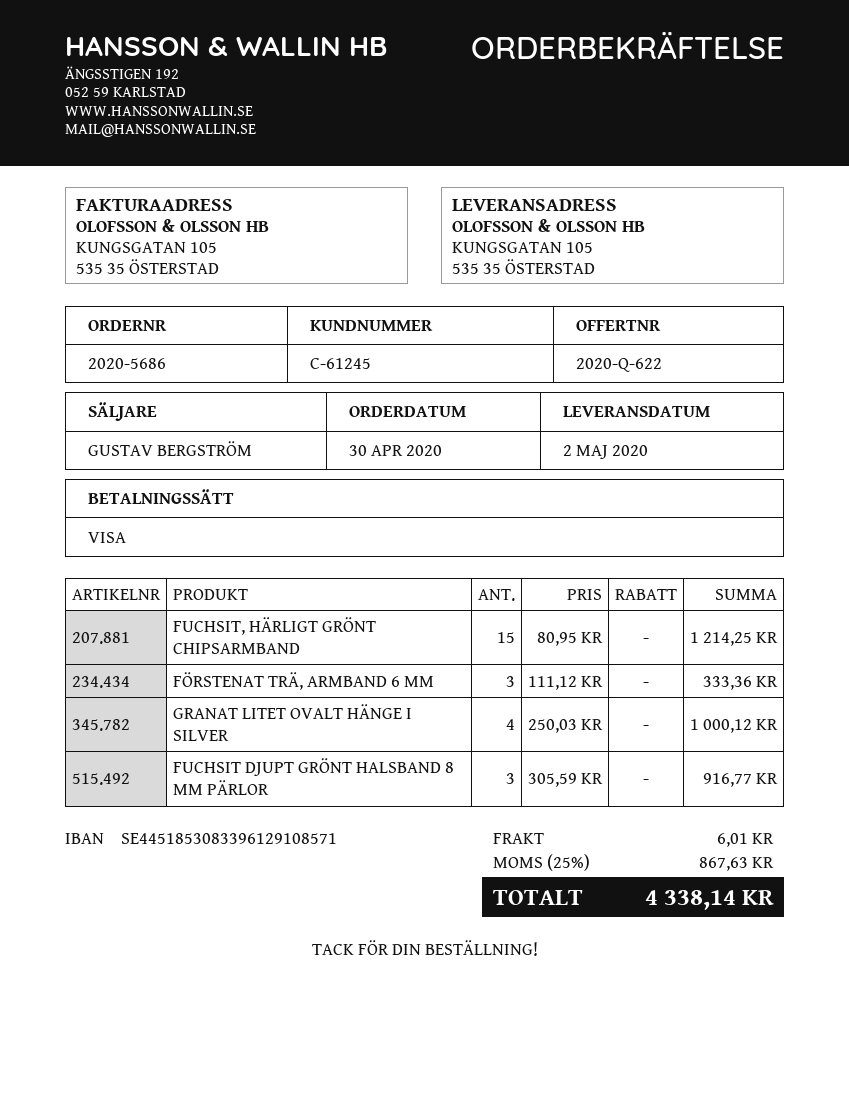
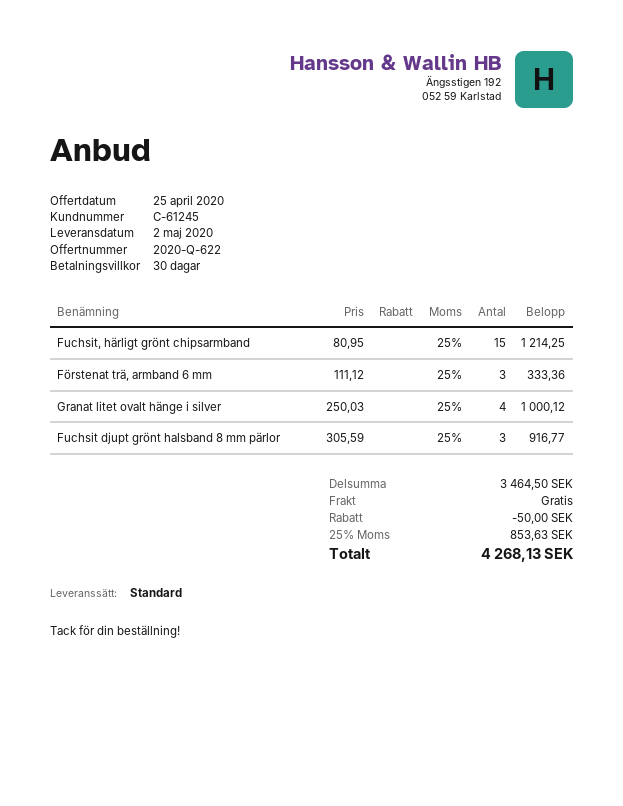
discount: none -> 50.00
shipping: 6.01 -> 0.00
tax: 25% = 867.63 -> 25% = 853.63
total: 4338.14 -> 4268.13

